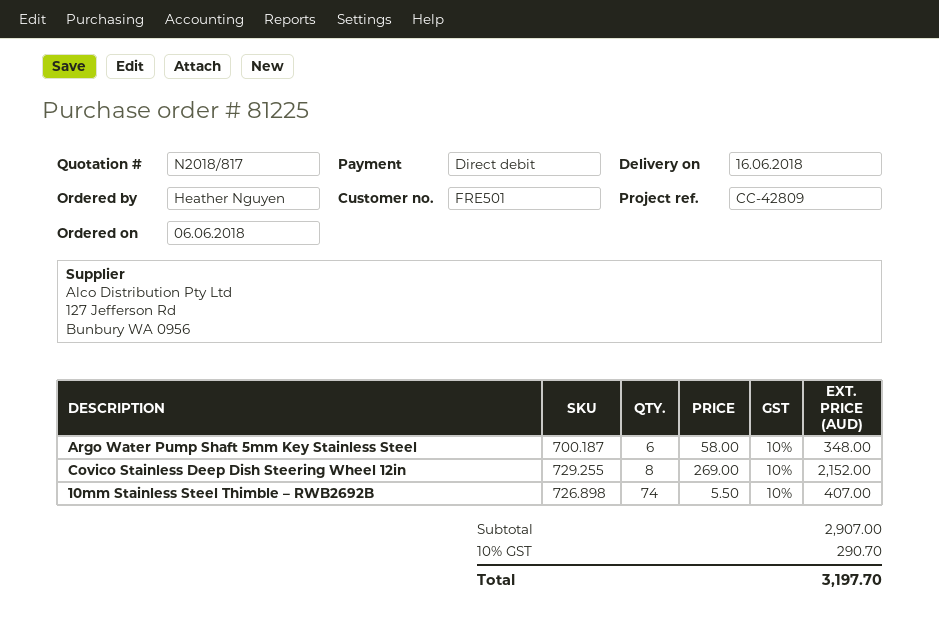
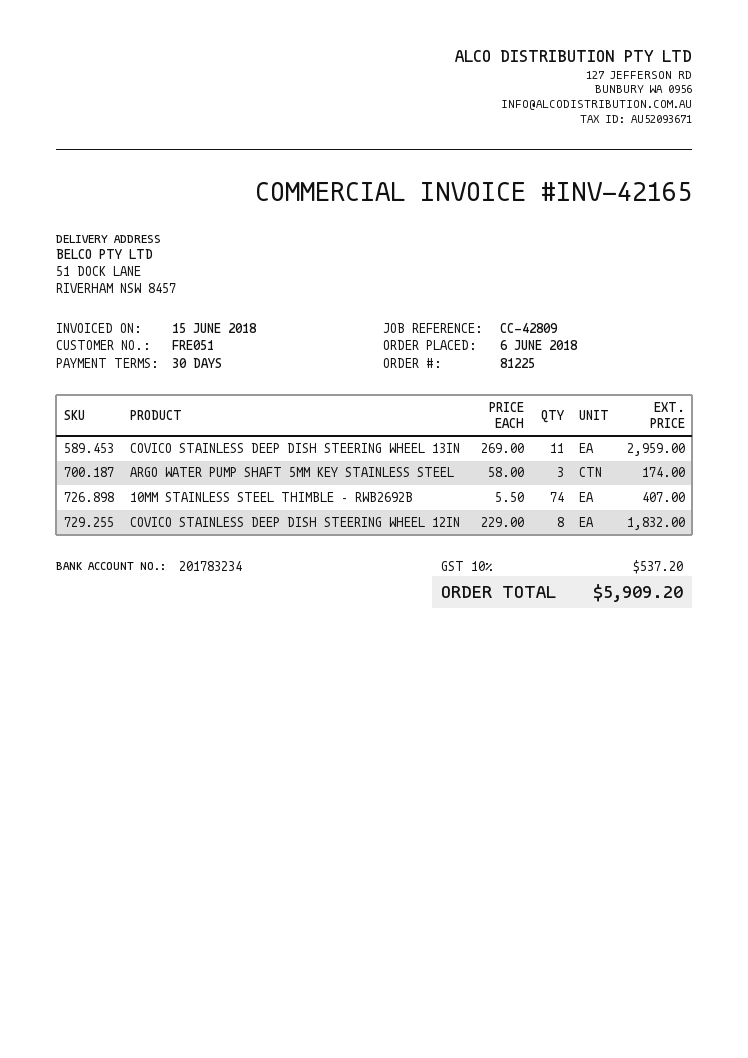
customer number: FRE501 -> FRE051
Argo Water Pump Shaft 5mm Key Stainless Steel: 6 x 58.00 = 348.00 -> 3 x 58.00 = 174.00
Covico Stainless Deep Dish Steering Wheel 12in: 8 x 269.00 = 2152.00 -> 8 x 229.00 = 1832.00
COVICO STAINLESS DEEP DISH STEERING WHEEL 13IN: none -> 11 x 269.00 = 2959.00
tax: 10% = 290.70 -> 10% = 537.20
total: 3197.70 -> 5909.20

